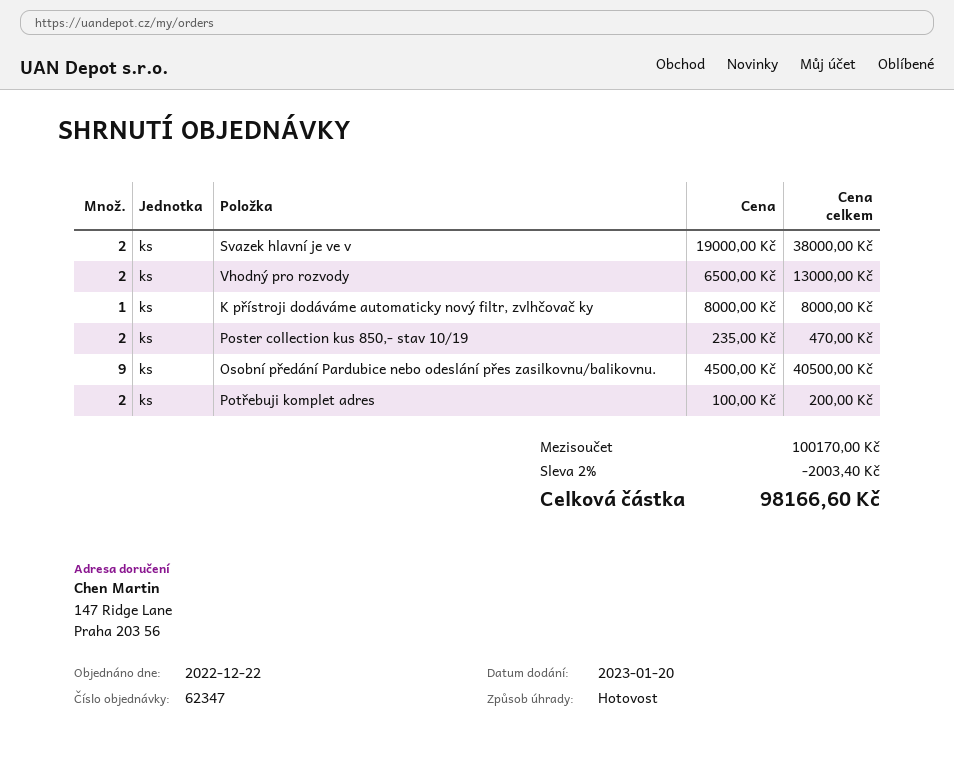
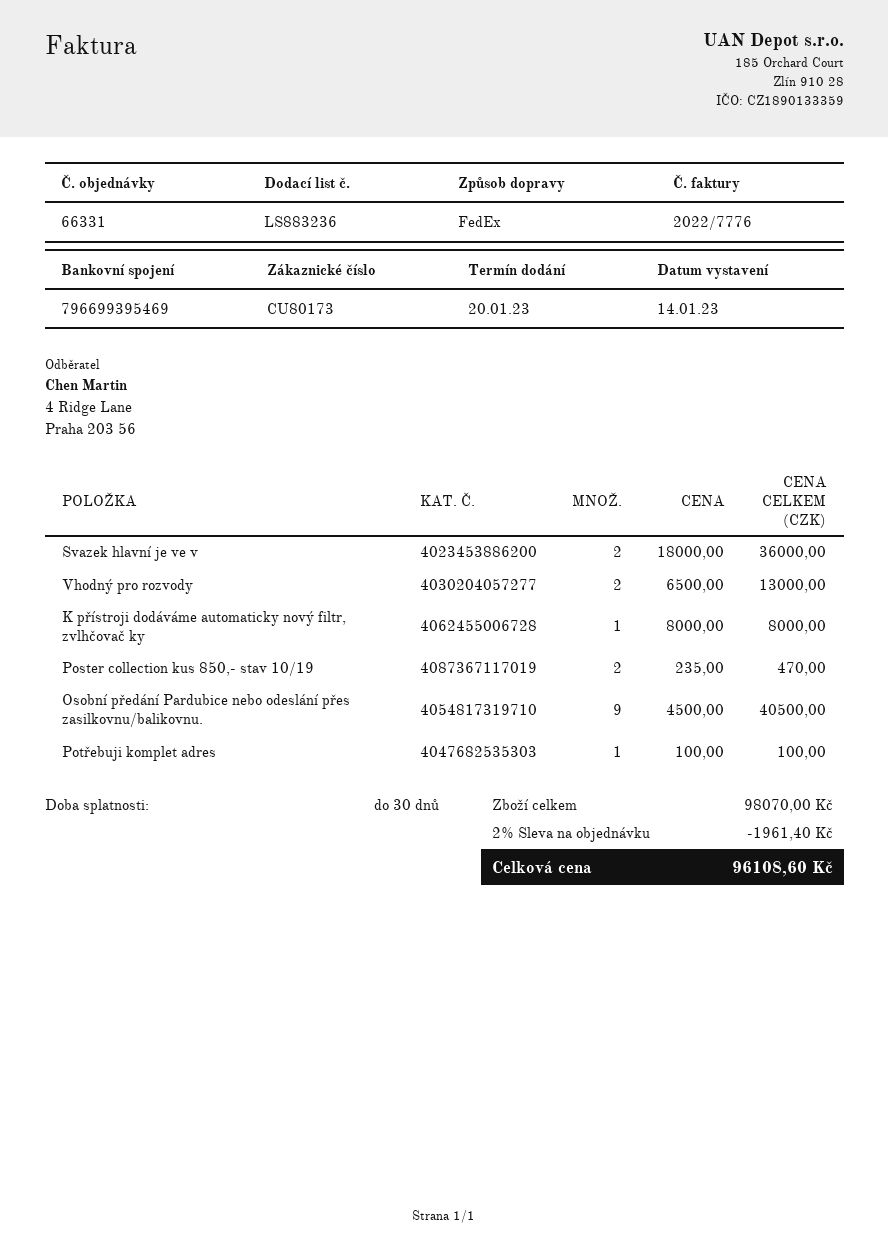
order number: 62347 -> 66331
Svazek hlavní je ve v: 2 x 19000.00 = 38000.00 -> 2 x 18000.00 = 36000.00
Potřebuji komplet adres: 2 x 100.00 = 200.00 -> 1 x 100.00 = 100.00
subtotal: 100170.00 -> 98070.00
discount: 2% = 2003.40 -> 2% = 1961.40
total: 98166.60 -> 96108.60

